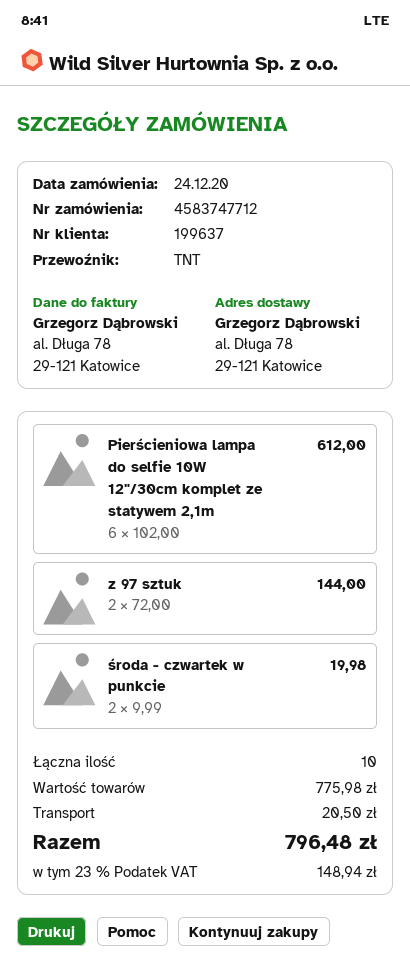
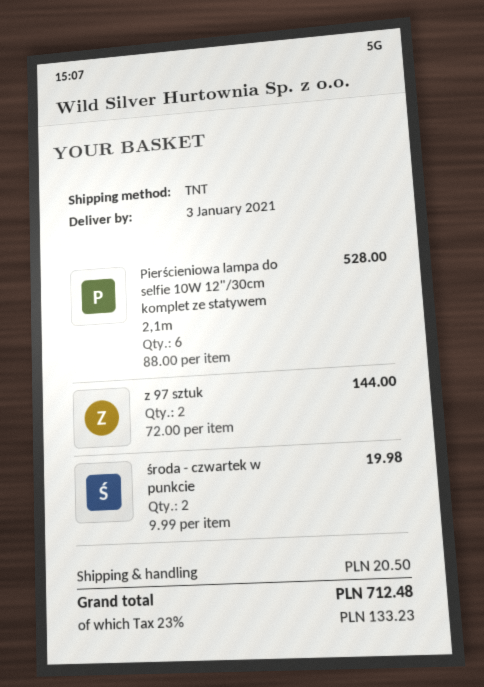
Pierścieniowa lampa do selfie 10W 12"/30cm komplet ze statywem 2,1m: 6 x 102.00 = 612.00 -> 6 x 88.00 = 528.00
tax: 23% = 148.94 -> 23% = 133.23
total: 796.48 -> 712.48

